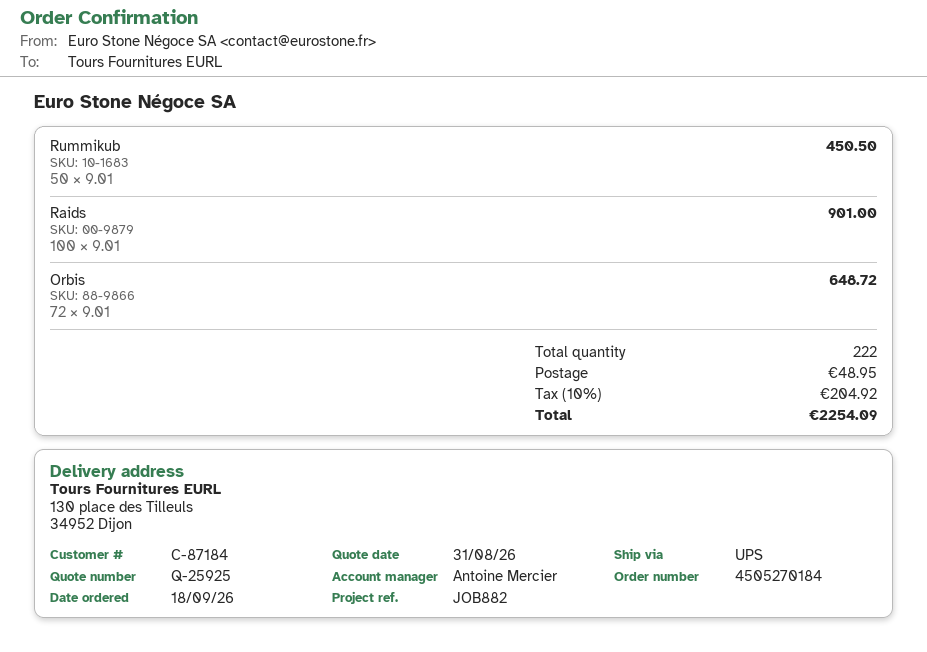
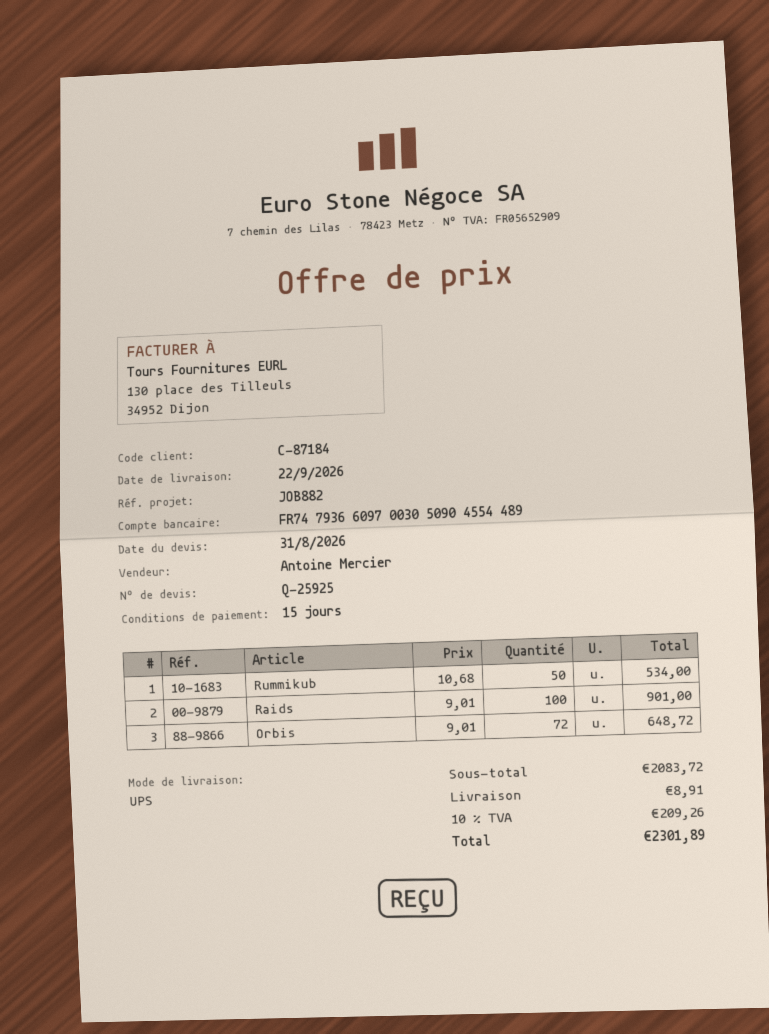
Rummikub: 50 x 9.01 = 450.50 -> 50 x 10.68 = 534.00
shipping: 48.95 -> 8.91
tax: 10% = 204.92 -> 10% = 209.26
total: 2254.09 -> 2301.89

